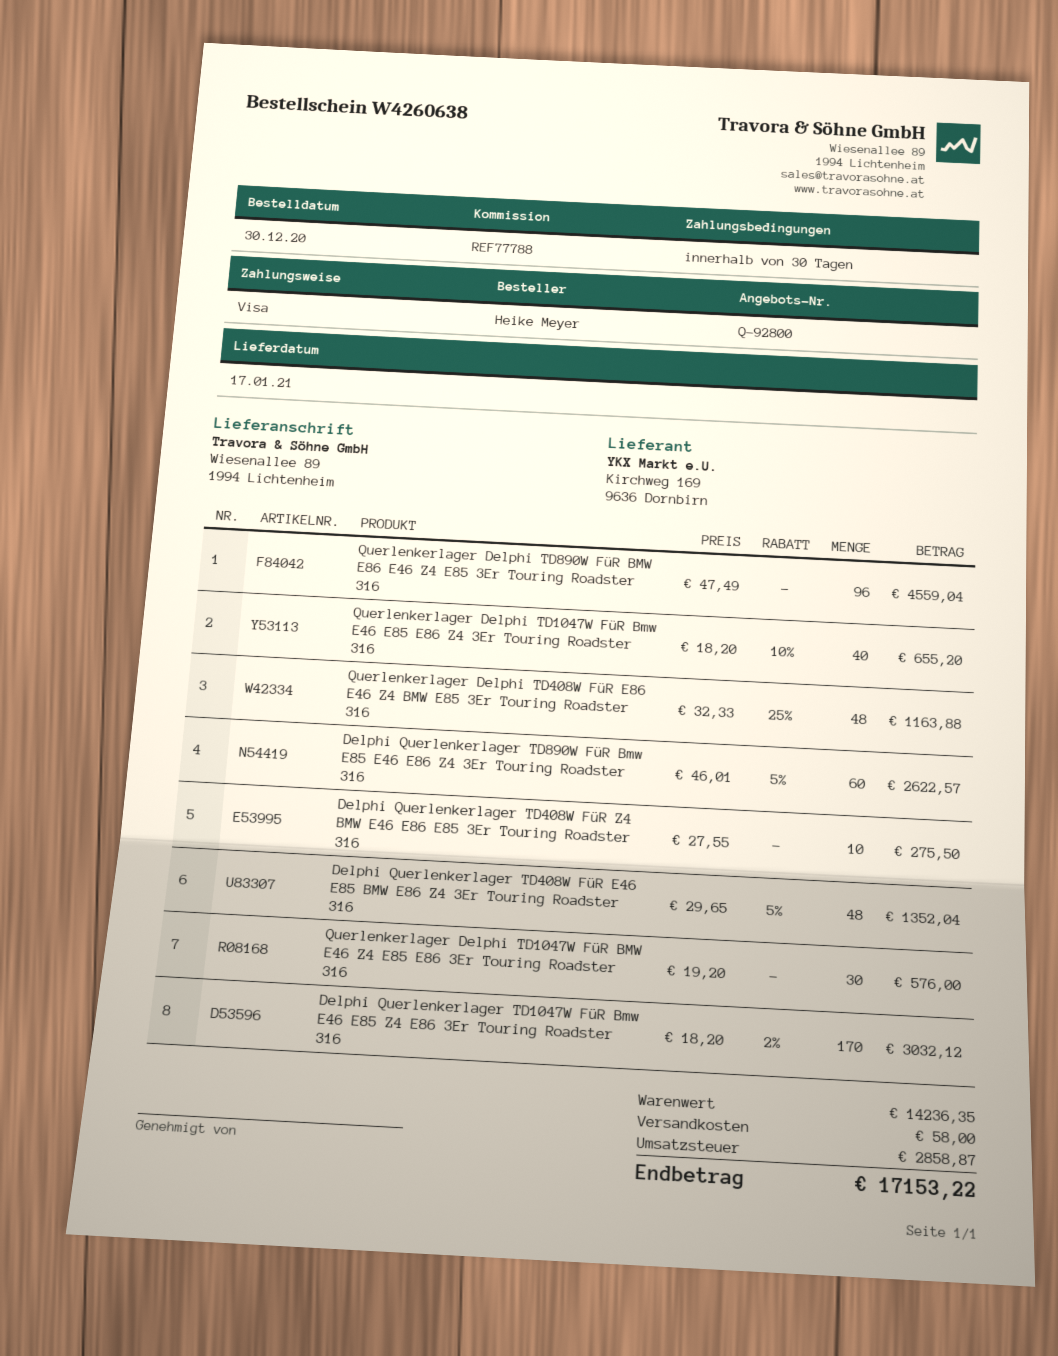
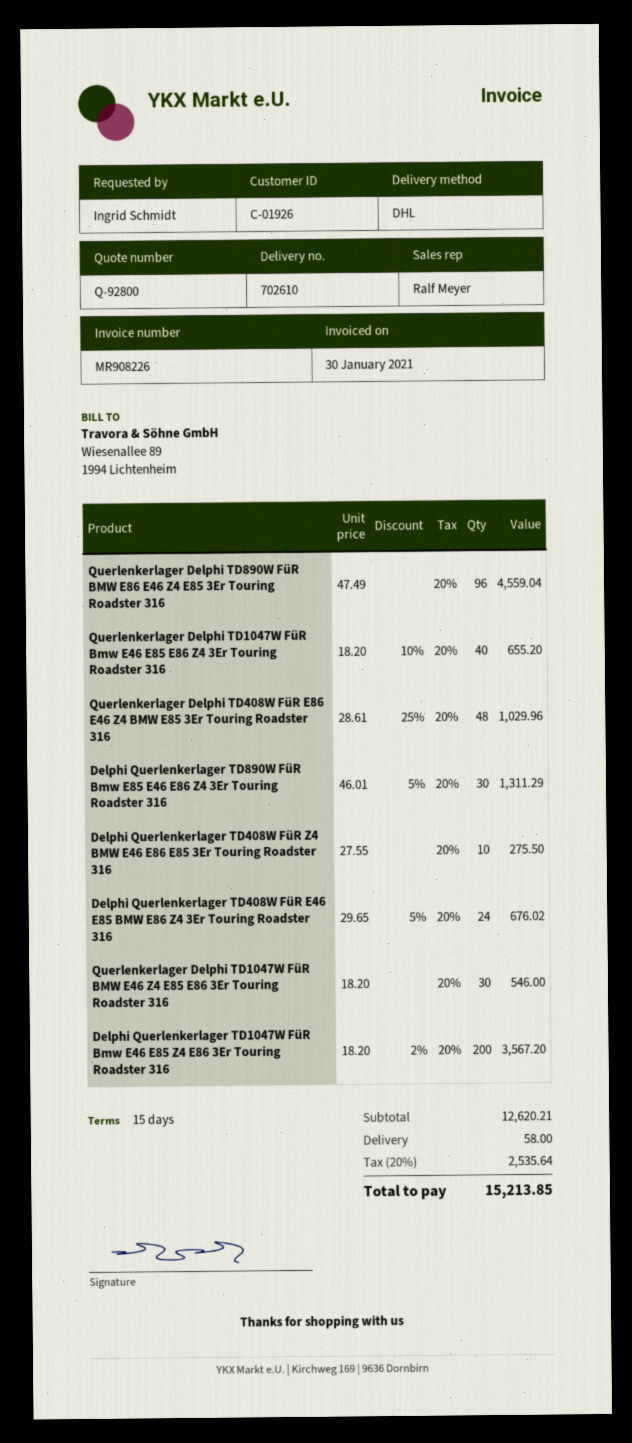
payment terms: 30 days -> 15 days
ordered by: Heike Meyer -> Ingrid Schmidt
Querlenkerlager Delphi TD408W FüR E86 E46 Z4 BMW E85 3Er Touring Roadster 316: 48 x 32.33 - 25% = 1163.88 -> 48 x 28.61 - 25% = 1029.96
Delphi Querlenkerlager TD890W FüR Bmw E85 E46 E86 Z4 3Er Touring Roadster 316: 60 x 46.01 - 5% = 2622.57 -> 30 x 46.01 - 5% = 1311.29
Delphi Querlenkerlager TD408W FüR E46 E85 BMW E86 Z4 3Er Touring Roadster 316: 48 x 29.65 - 5% = 1352.04 -> 24 x 29.65 - 5% = 676.02
Querlenkerlager Delphi TD1047W FüR BMW E46 Z4 E85 E86 3Er Touring Roadster 316: 30 x 19.20 = 576.00 -> 30 x 18.20 = 546.00
Delphi Querlenkerlager TD1047W FüR Bmw E46 E85 Z4 E86 3Er Touring Roadster 316: 170 x 18.20 - 2% = 3032.12 -> 200 x 18.20 - 2% = 3567.20
subtotal: 14236.35 -> 12620.21
tax: 2858.87 -> 2535.64
total: 17153.22 -> 15213.85

